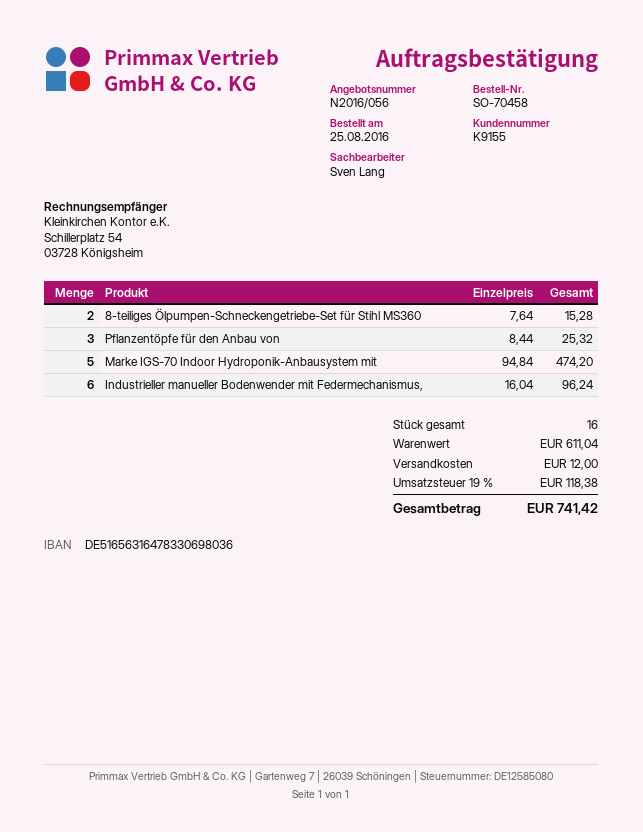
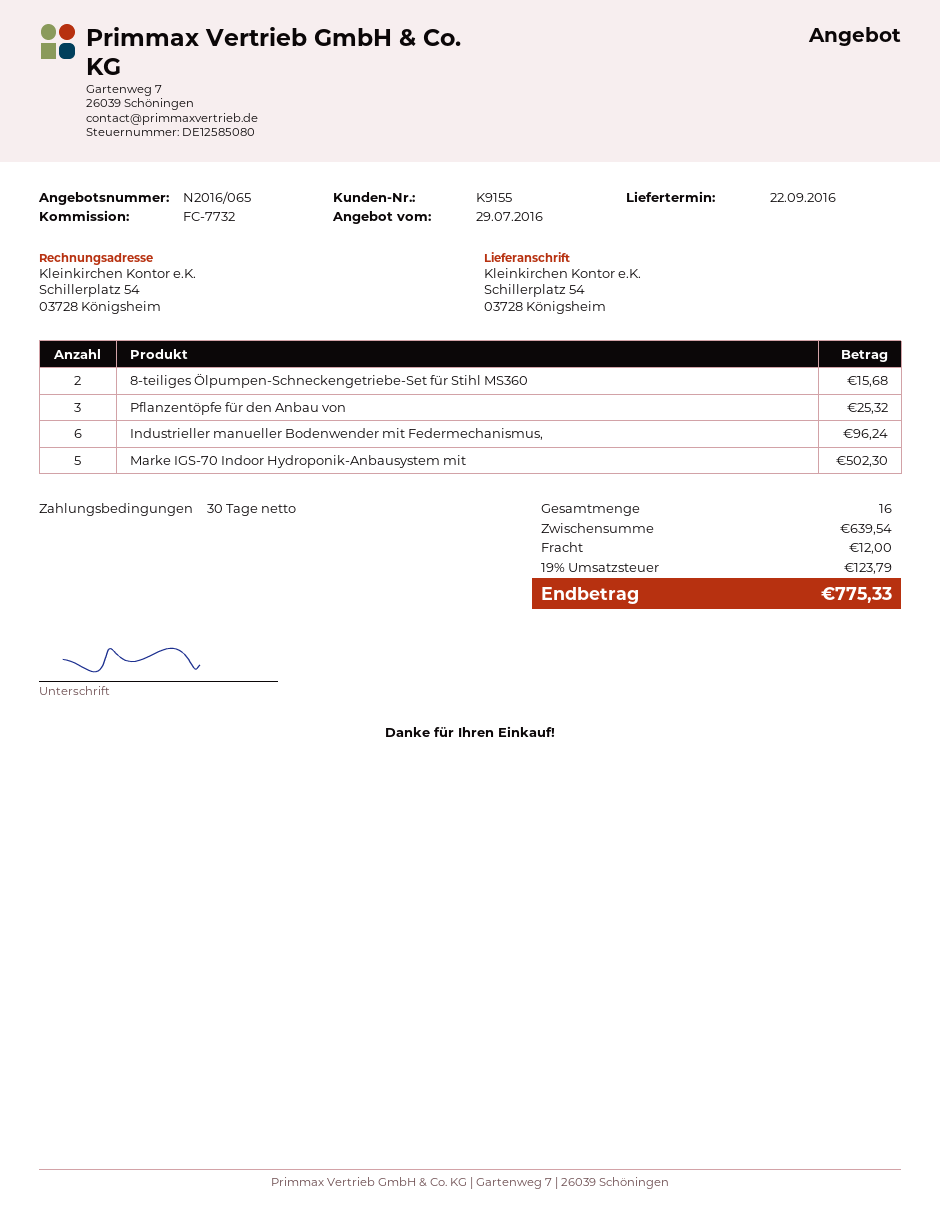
quote number: N2016/056 -> N2016/065
8-teiliges Ölpumpen-Schneckengetriebe-Set für Stihl MS360: 2 for 15.28 -> 2 for 15.68
Marke IGS-70 Indoor Hydroponik-Anbausystem mit: 5 for 474.20 -> 5 for 502.30
subtotal: 611.04 -> 639.54
tax: 19% = 118.38 -> 19% = 123.79
total: 741.42 -> 775.33

